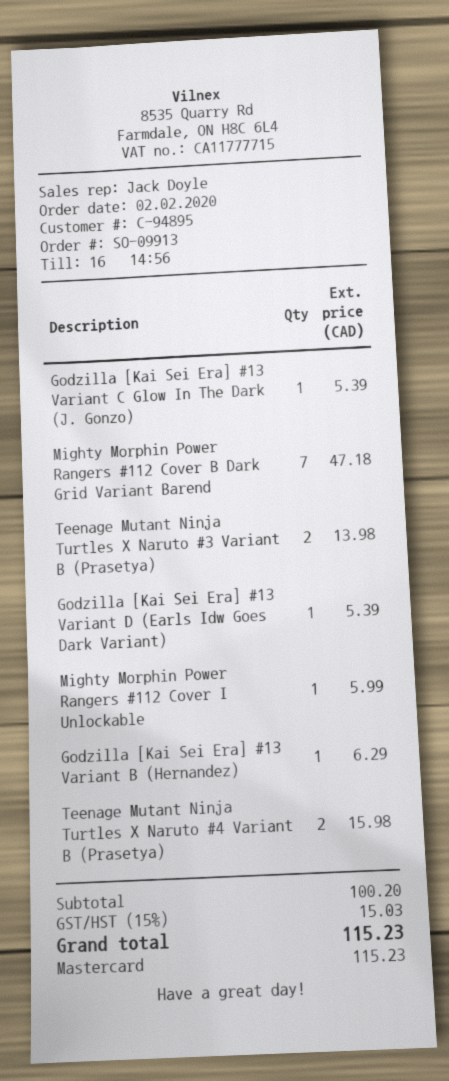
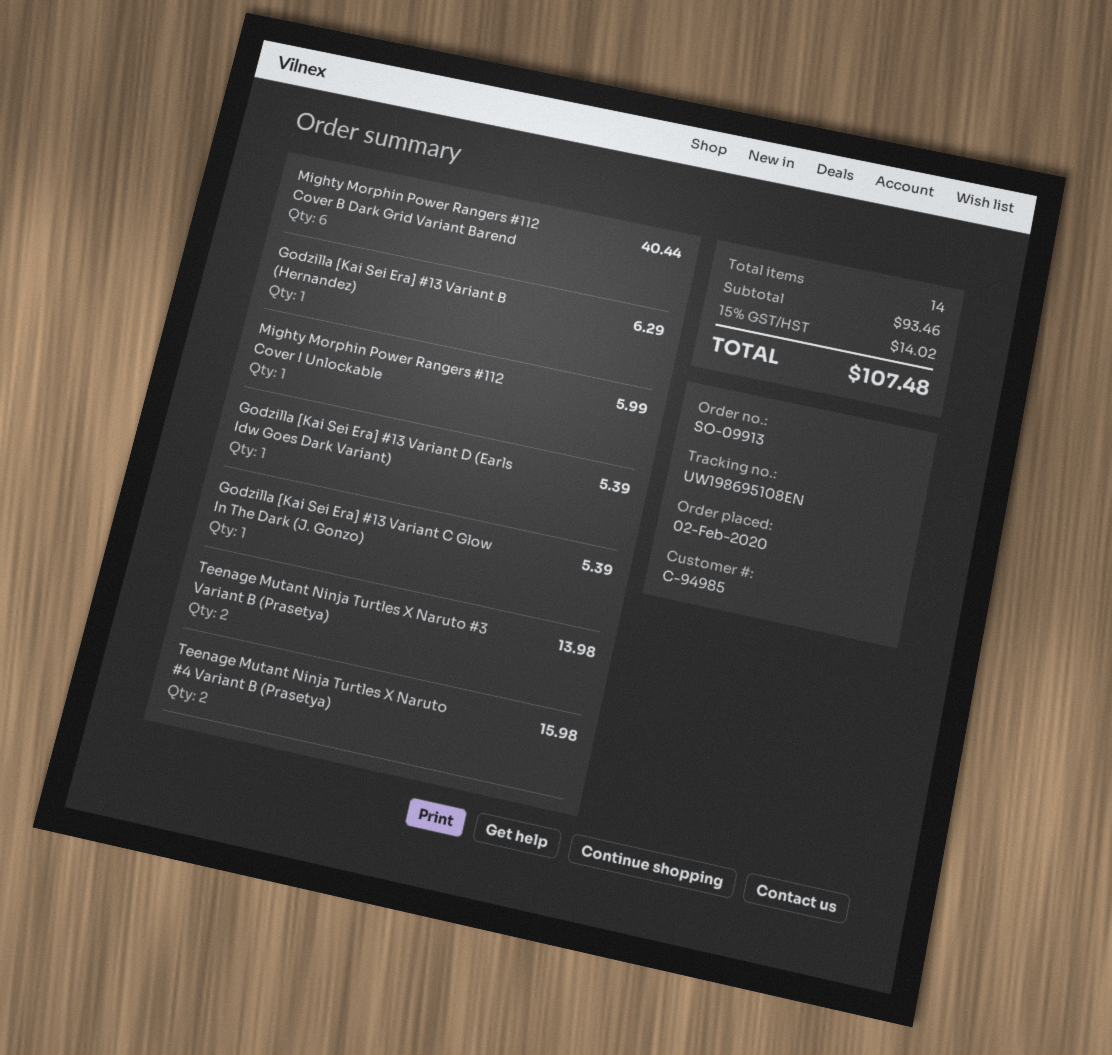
customer number: C-94895 -> C-94985
Mighty Morphin Power Rangers #112 Cover B Dark Grid Variant Barend: 7 for 47.18 -> 6 for 40.44
subtotal: 100.20 -> 93.46
tax: 15% = 15.03 -> 15% = 14.02
total: 115.23 -> 107.48

